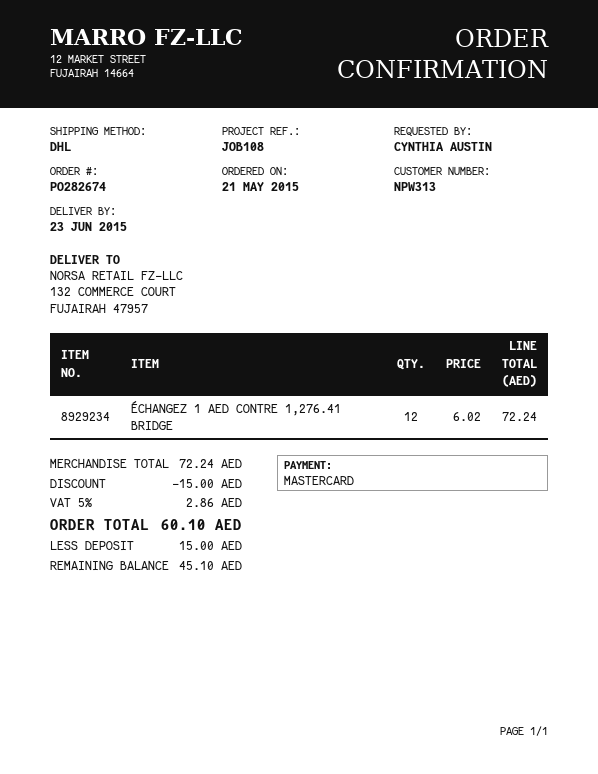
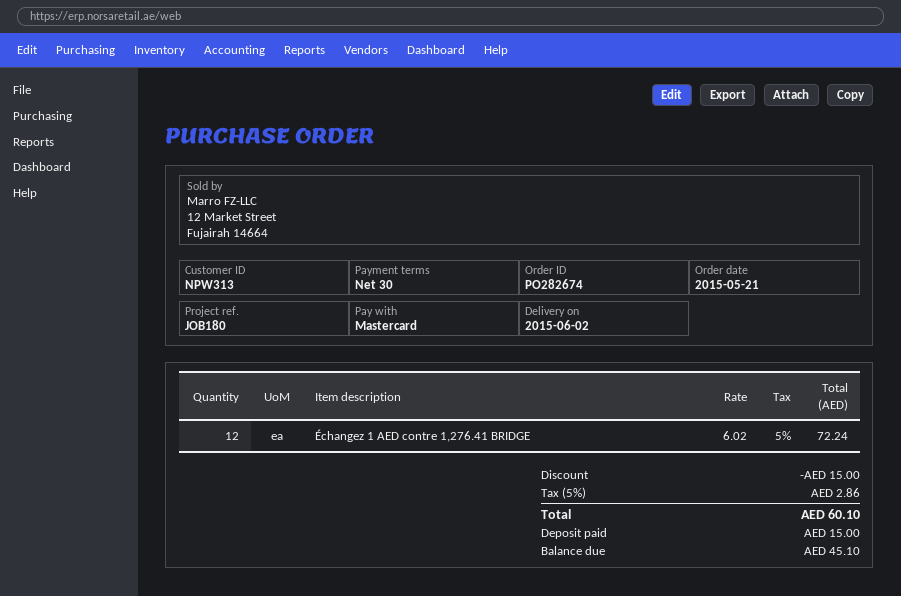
delivery date: 2015-06-23 -> 2015-06-02
reference: JOB108 -> JOB180

